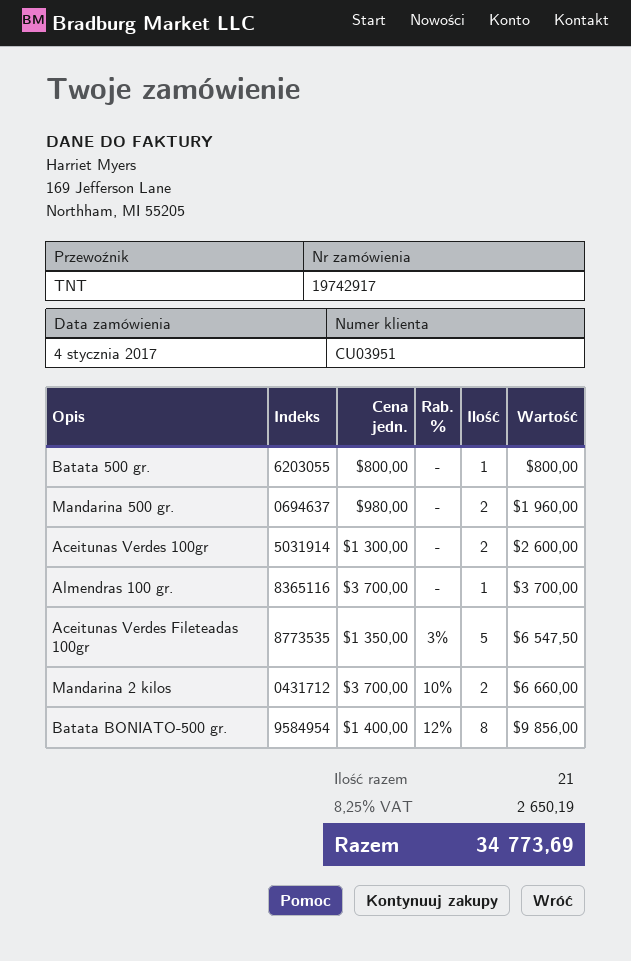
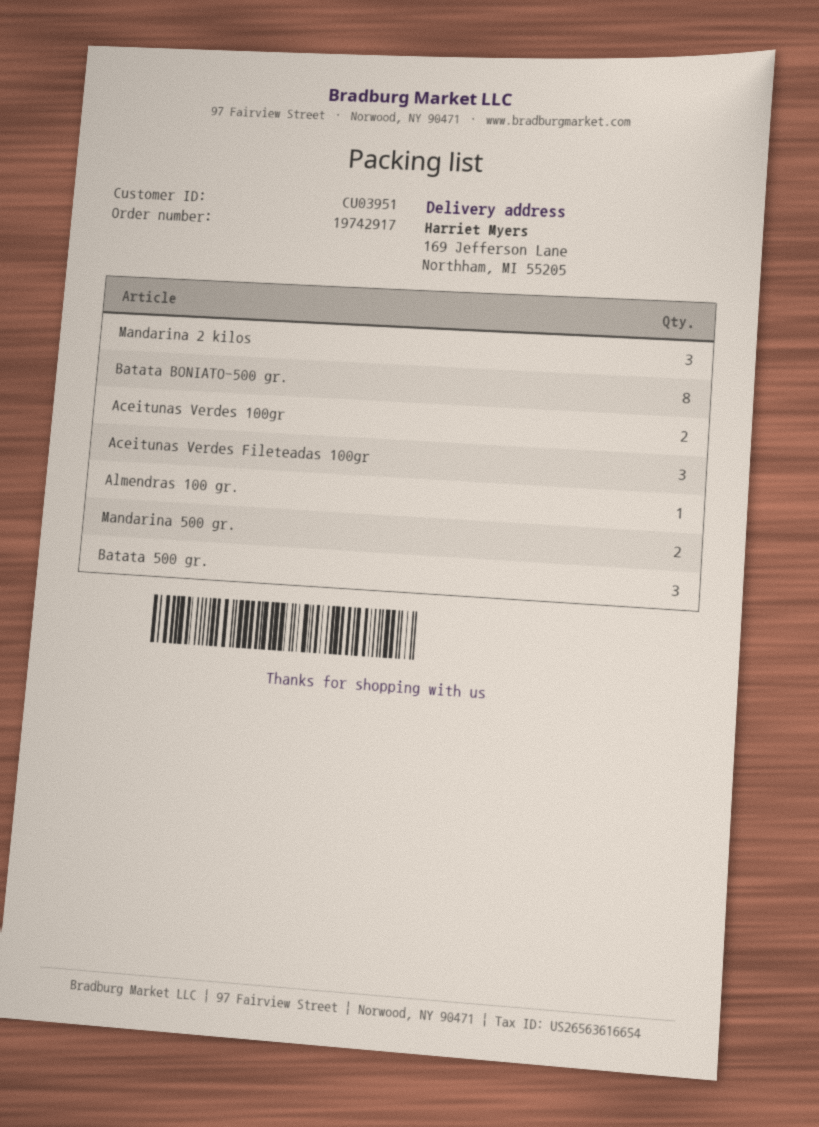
Batata 500 gr.: 1 -> 3
Aceitunas Verdes Fileteadas 100gr: 5 -> 3
Mandarina 2 kilos: 2 -> 3

